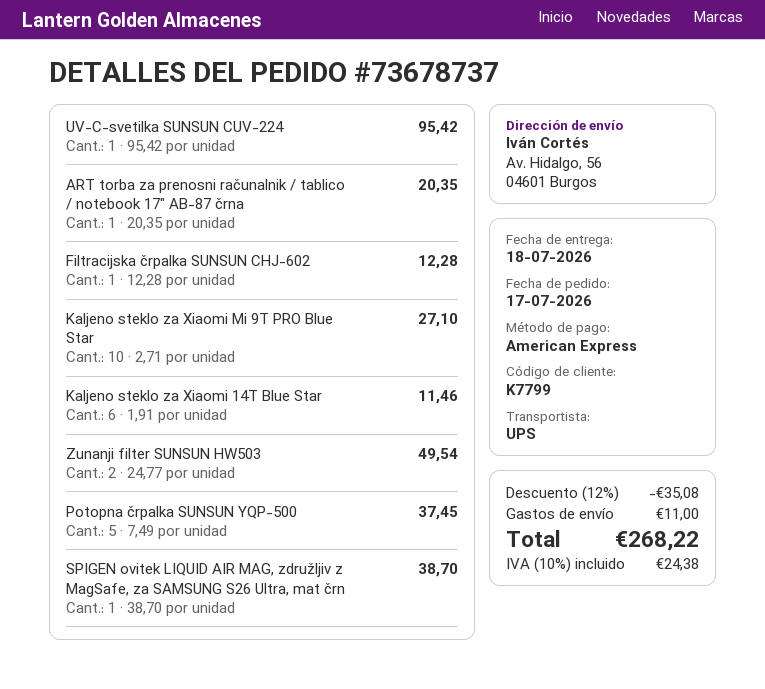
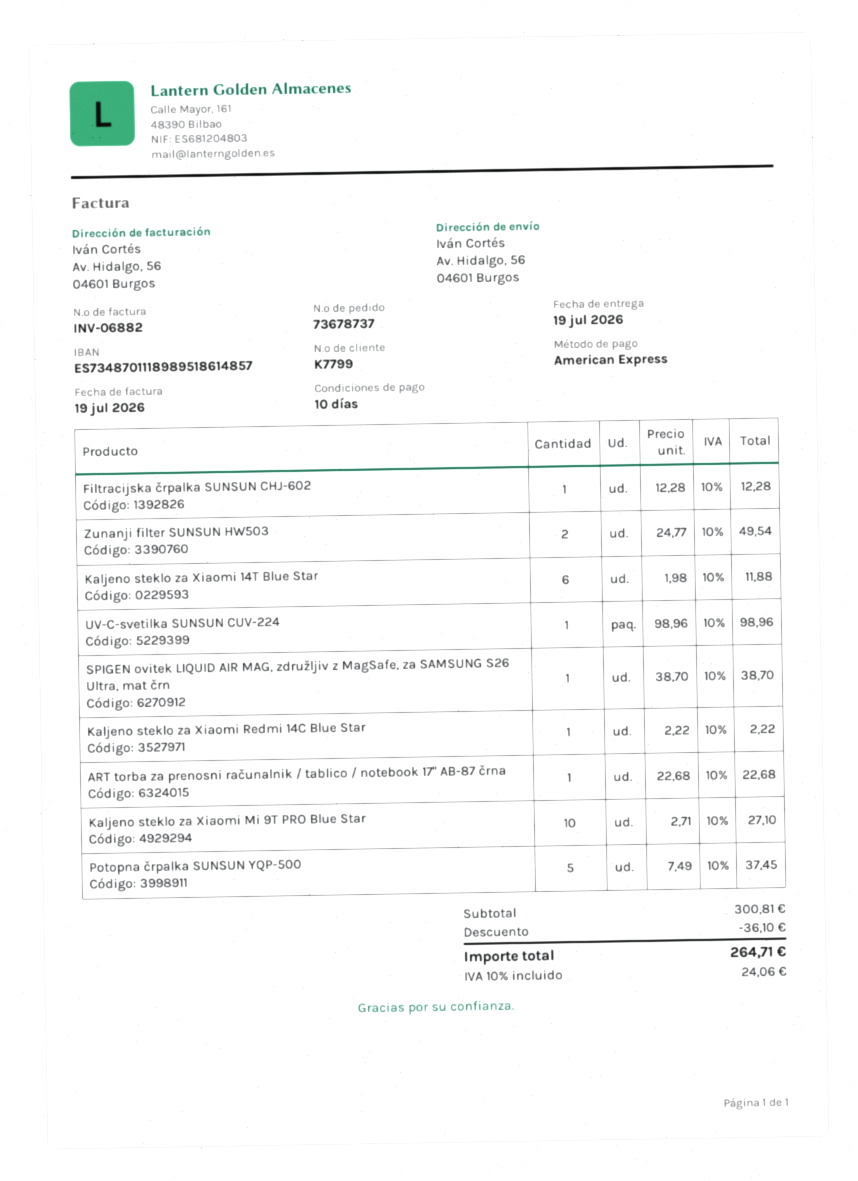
delivery date: 2026-07-18 -> 2026-07-19
UV-C-svetilka SUNSUN CUV-224: 1 x 95.42 = 95.42 -> 1 x 98.96 = 98.96
ART torba za prenosni računalnik / tablico / notebook 17" AB-87 črna: 1 x 20.35 = 20.35 -> 1 x 22.68 = 22.68
Kaljeno steklo za Xiaomi 14T Blue Star: 6 x 1.91 = 11.46 -> 6 x 1.98 = 11.88
Kaljeno steklo za Xiaomi Redmi 14C Blue Star: none -> 1 x 2.22 = 2.22
discount: 35.08 -> 36.10
shipping: 11.00 -> none
tax: 10% = 24.38 -> 10% = 24.06
total: 268.22 -> 264.71

